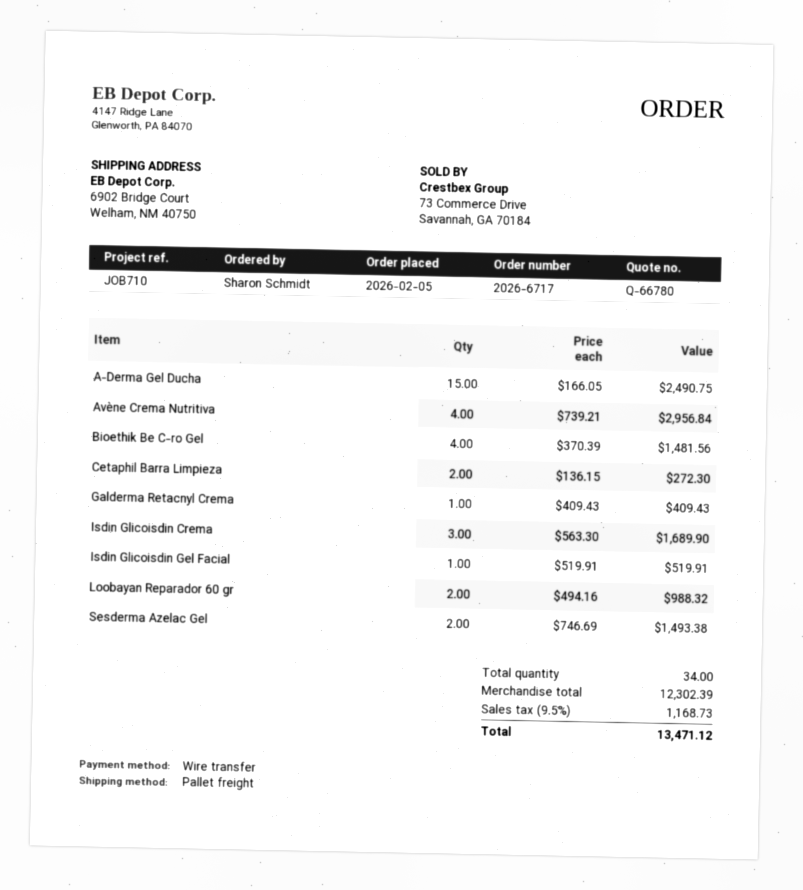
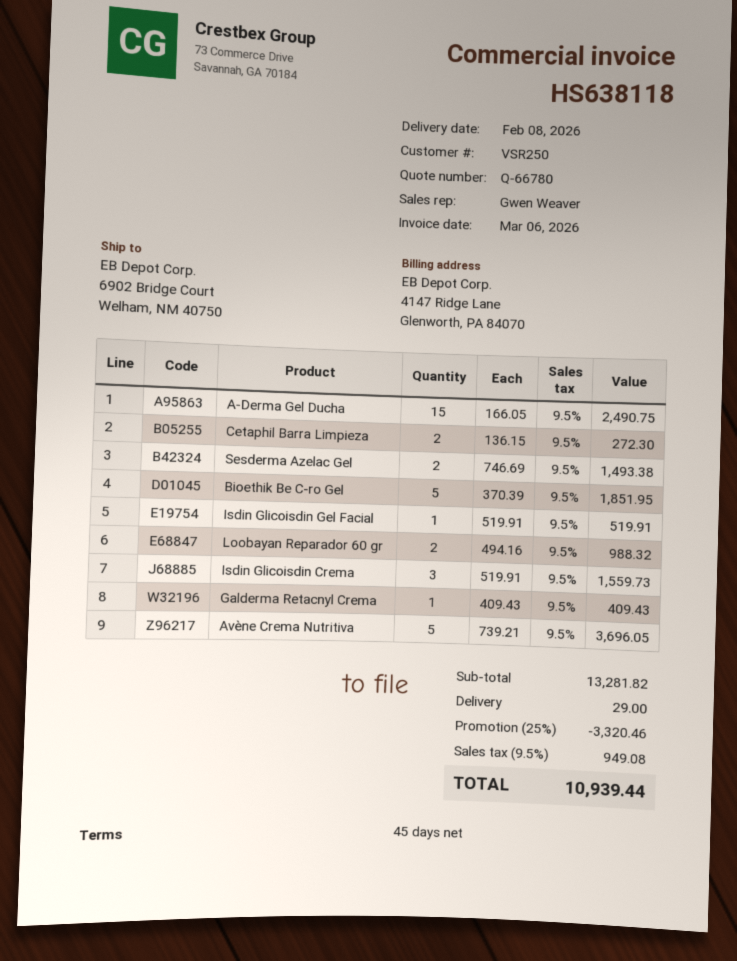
Avène Crema Nutritiva: 4 x 739.21 = 2956.84 -> 5 x 739.21 = 3696.05
Bioethik Be C-ro Gel: 4 x 370.39 = 1481.56 -> 5 x 370.39 = 1851.95
Isdin Glicoisdin Crema: 3 x 563.30 = 1689.90 -> 3 x 519.91 = 1559.73
subtotal: 12302.39 -> 13281.82
discount: none -> 25% = 3320.46
shipping: none -> 29.00
tax: 9.5% = 1168.73 -> 9.5% = 949.08
total: 13471.12 -> 10939.44

